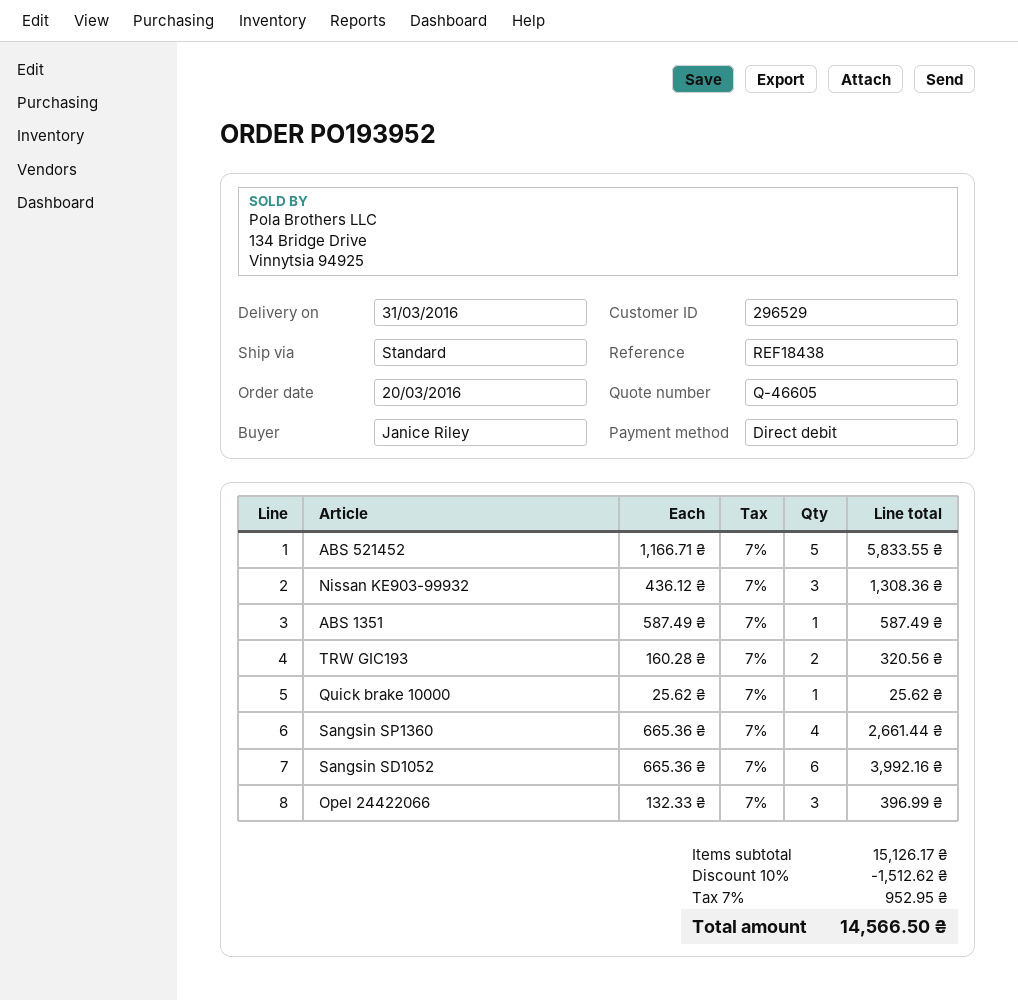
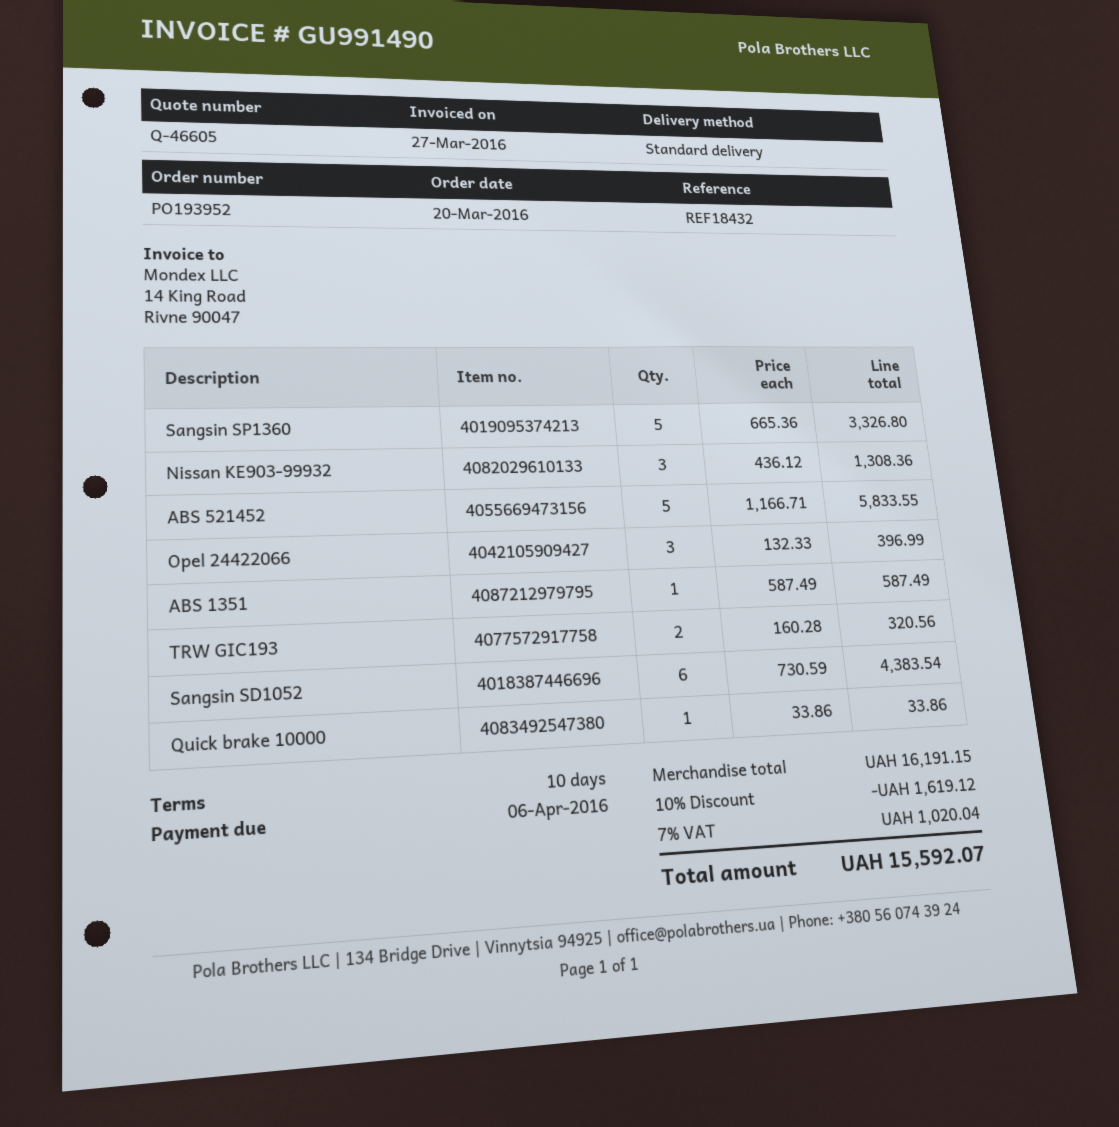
reference: REF18438 -> REF18432
Quick brake 10000: 1 x 25.62 = 25.62 -> 1 x 33.86 = 33.86
Sangsin SP1360: 4 x 665.36 = 2661.44 -> 5 x 665.36 = 3326.80
Sangsin SD1052: 6 x 665.36 = 3992.16 -> 6 x 730.59 = 4383.54
subtotal: 15126.17 -> 16191.15
discount: 10% = 1512.62 -> 10% = 1619.12
tax: 7% = 952.95 -> 7% = 1020.04
total: 14566.50 -> 15592.07

